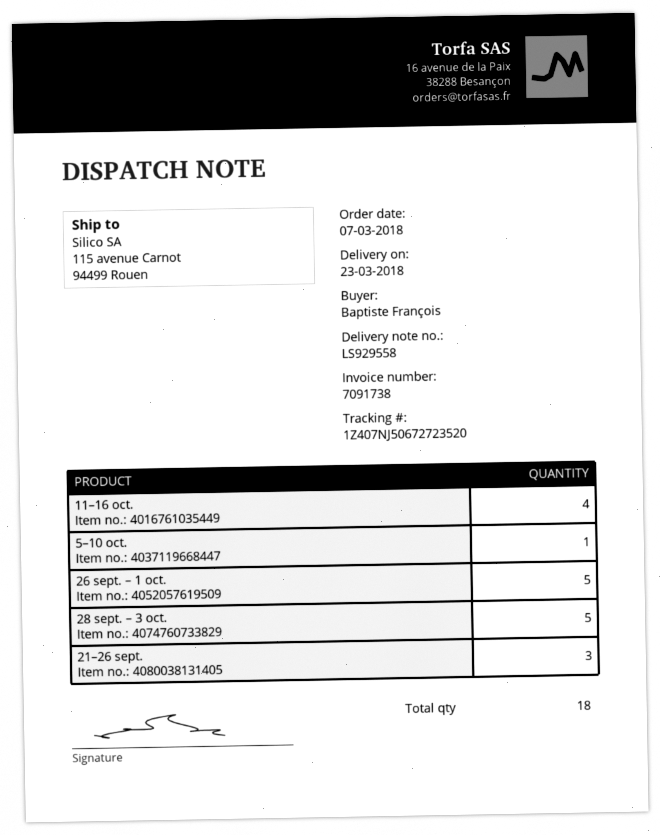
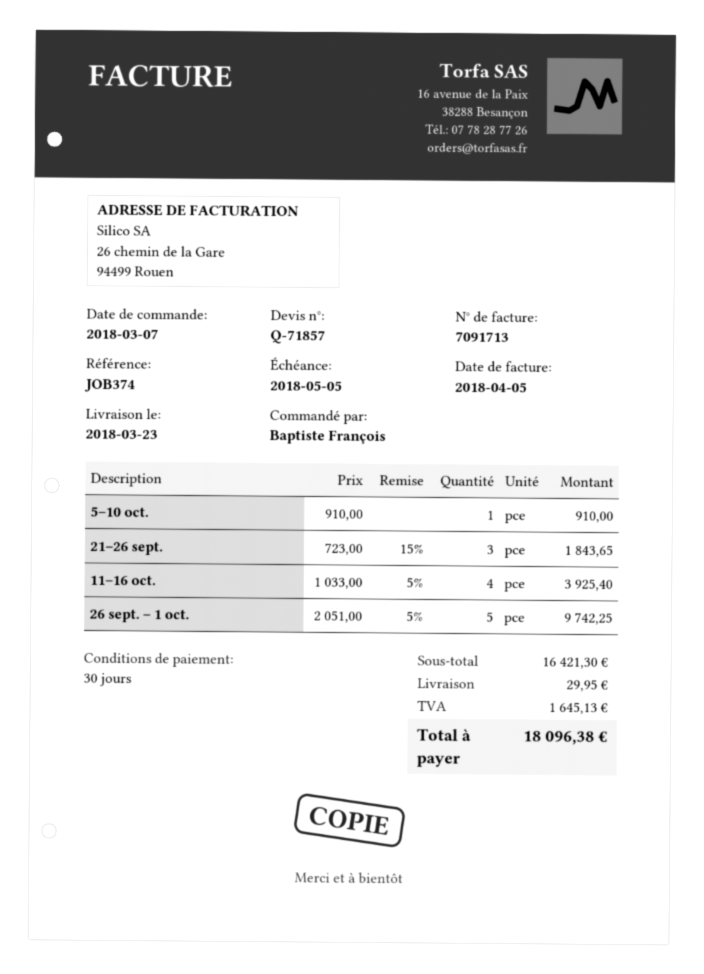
invoice number: 7091738 -> 7091713
28 sept. – 3 oct.: 5 -> none

